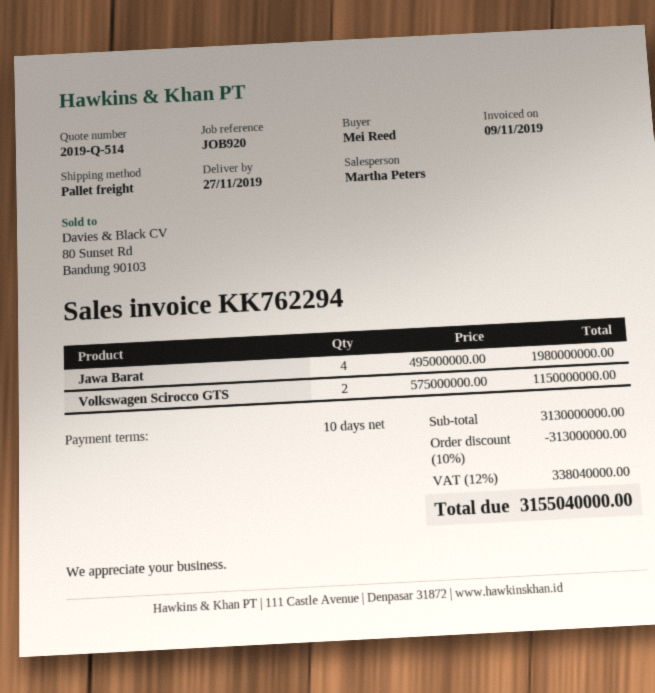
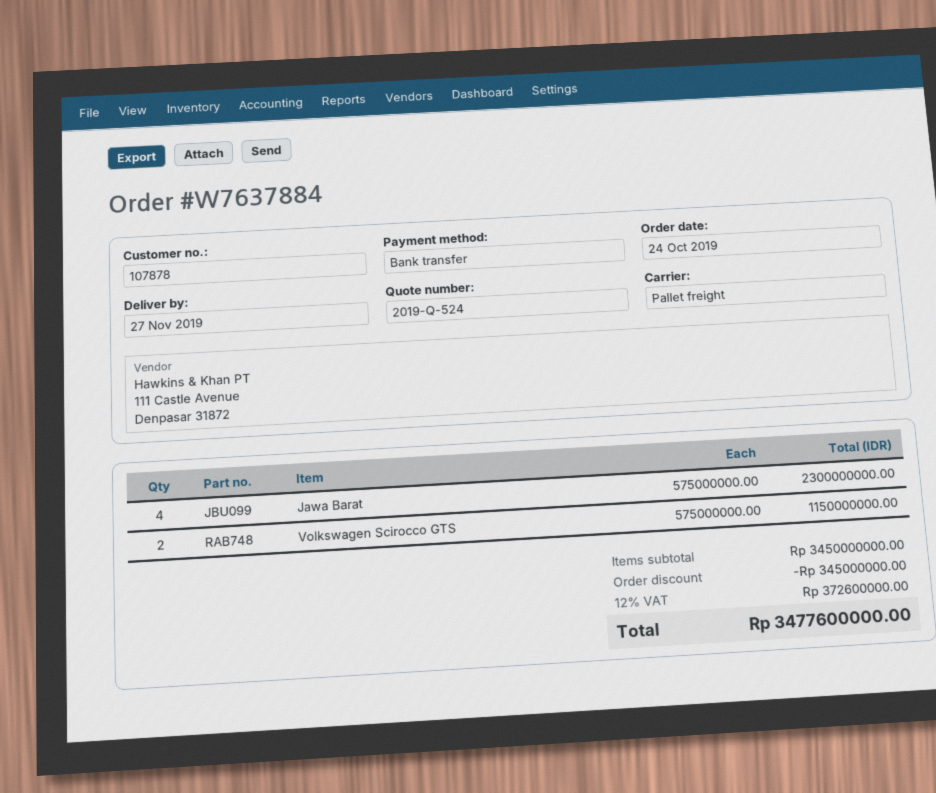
quote number: 2019-Q-514 -> 2019-Q-524
Jawa Barat: 4 x 495000000.00 = 1980000000.00 -> 4 x 575000000.00 = 2300000000.00
subtotal: 3130000000.00 -> 3450000000.00
discount: 313000000.00 -> 345000000.00
tax: 12% = 338040000.00 -> 12% = 372600000.00
total: 3155040000.00 -> 3477600000.00

